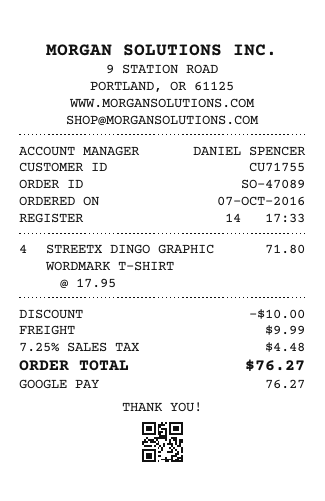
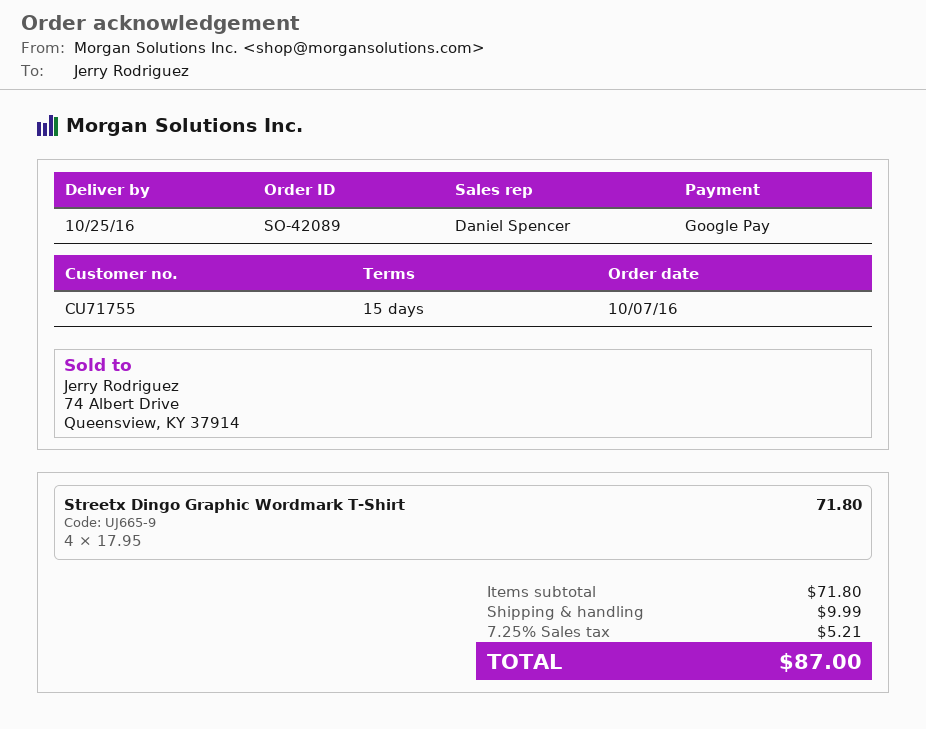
order number: SO-47089 -> SO-42089
discount: 10.00 -> none
tax: 7.25% = 4.48 -> 7.25% = 5.21
total: 76.27 -> 87.00

